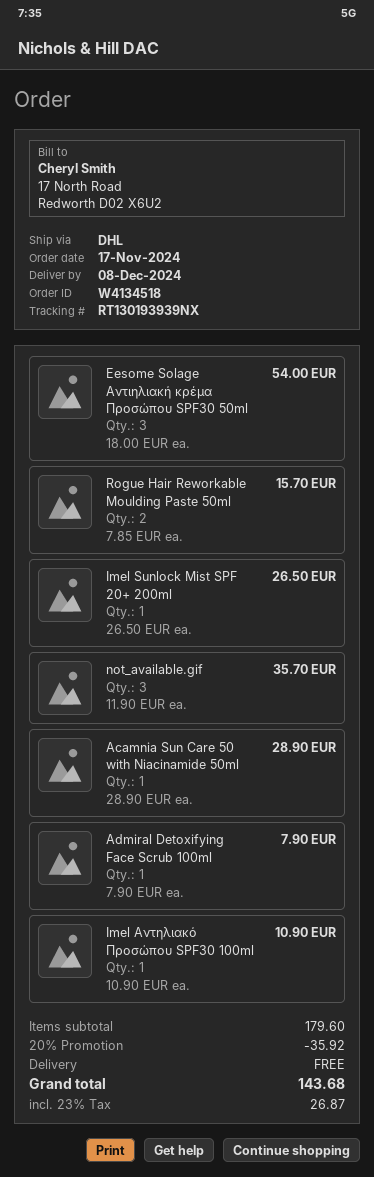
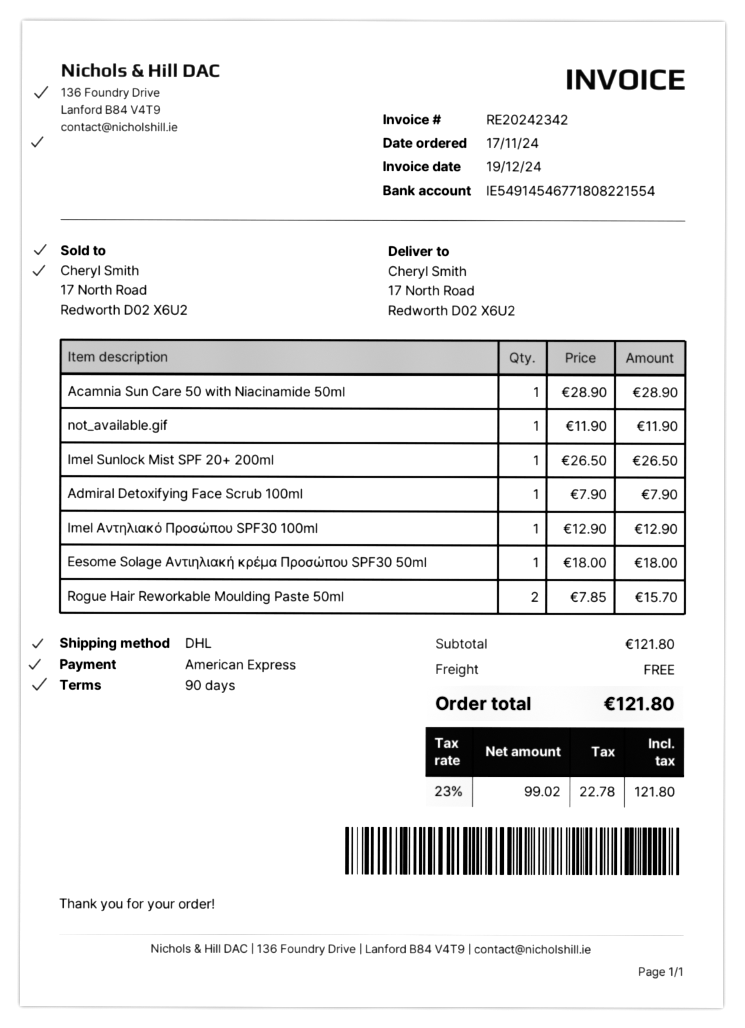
Eesome Solage Αντιηλιακή κρέμα Προσώπου SPF30 50ml: 3 x 18.00 = 54.00 -> 1 x 18.00 = 18.00
not_available.gif: 3 x 11.90 = 35.70 -> 1 x 11.90 = 11.90
Imel Αντηλιακό Προσώπου SPF30 100ml: 1 x 10.90 = 10.90 -> 1 x 12.90 = 12.90
subtotal: 179.60 -> 121.80
discount: 20% = 35.92 -> none
tax: 23% = 26.87 -> 23% = 22.78
total: 143.68 -> 121.80

